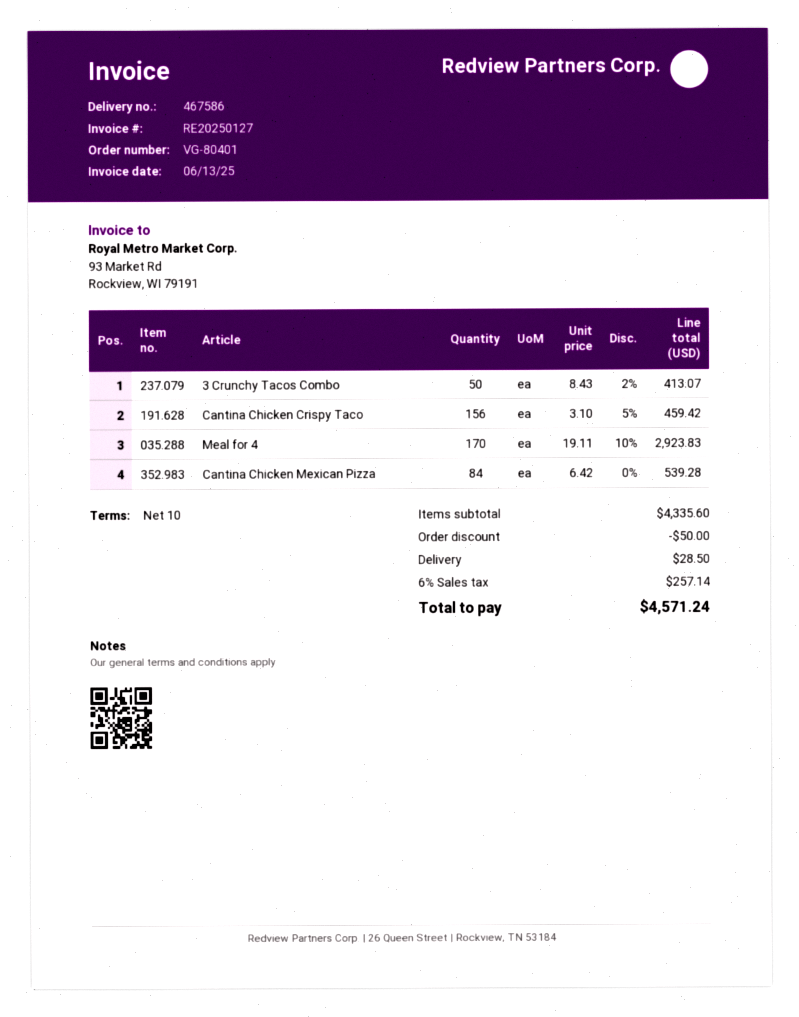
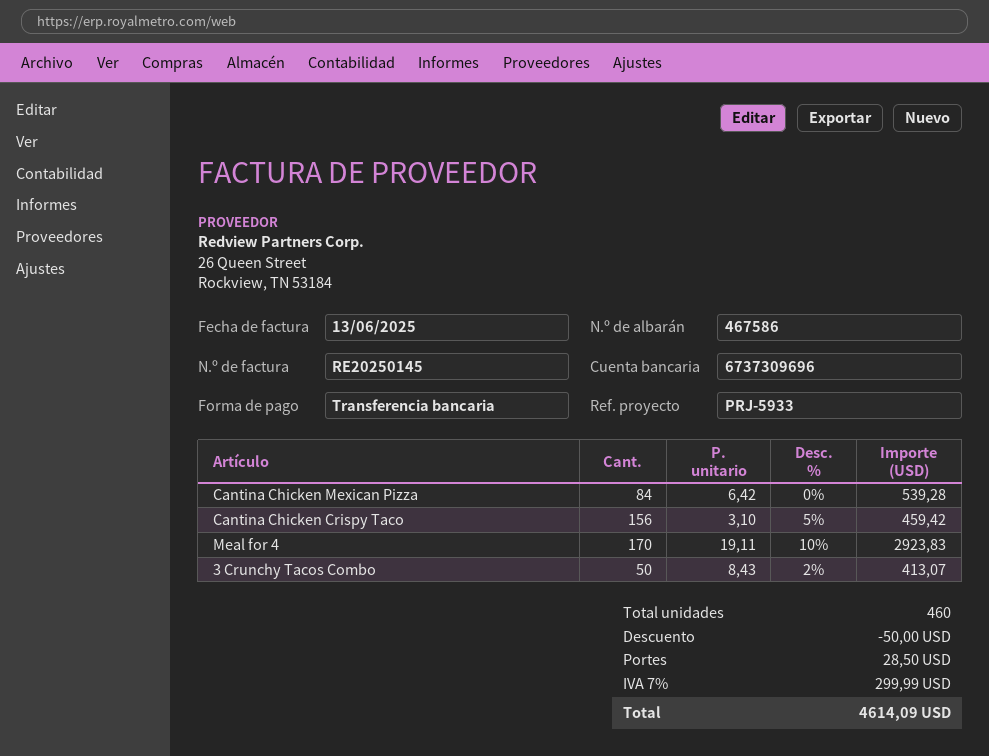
invoice number: RE20250127 -> RE20250145
tax: 6% = 257.14 -> 7% = 299.99
total: 4571.24 -> 4614.09

